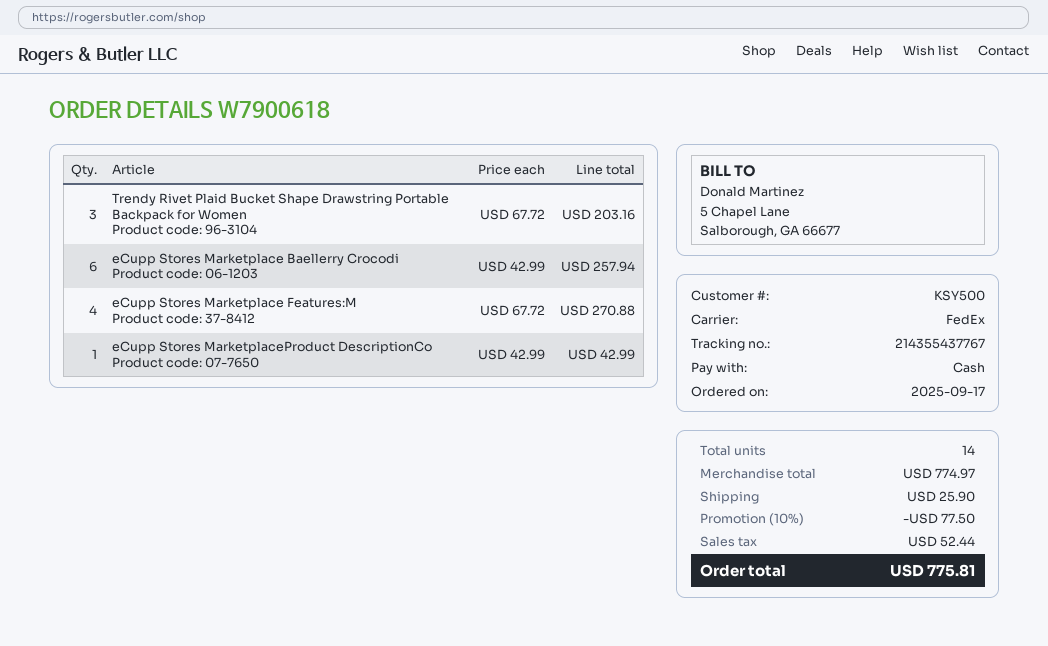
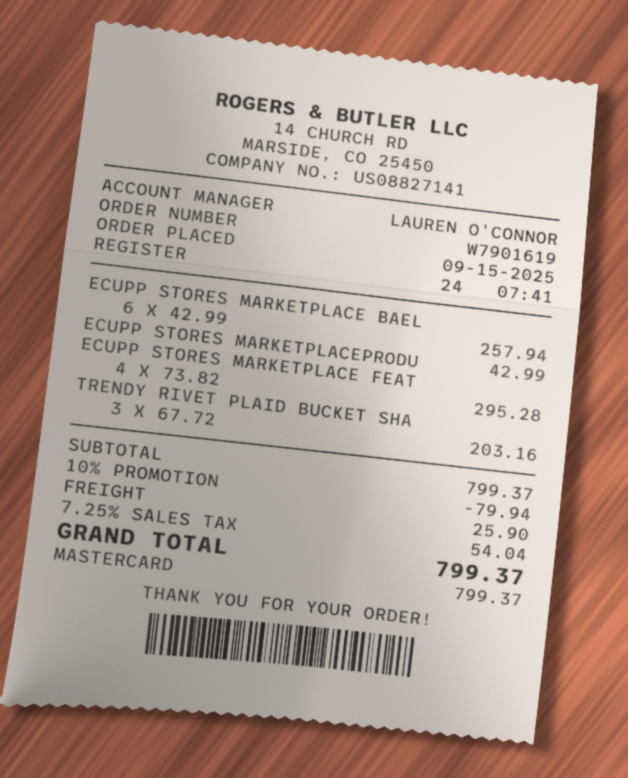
order number: W7900618 -> W7901619
order date: 2025-09-17 -> 2025-09-15
payment method: cash -> Mastercard
eCupp Stores Marketplace Features:M: 4 x 67.72 = 270.88 -> 4 x 73.82 = 295.28
subtotal: 774.97 -> 799.37
discount: 10% = 77.50 -> 10% = 79.94
tax: 52.44 -> 54.04
total: 775.81 -> 799.37

